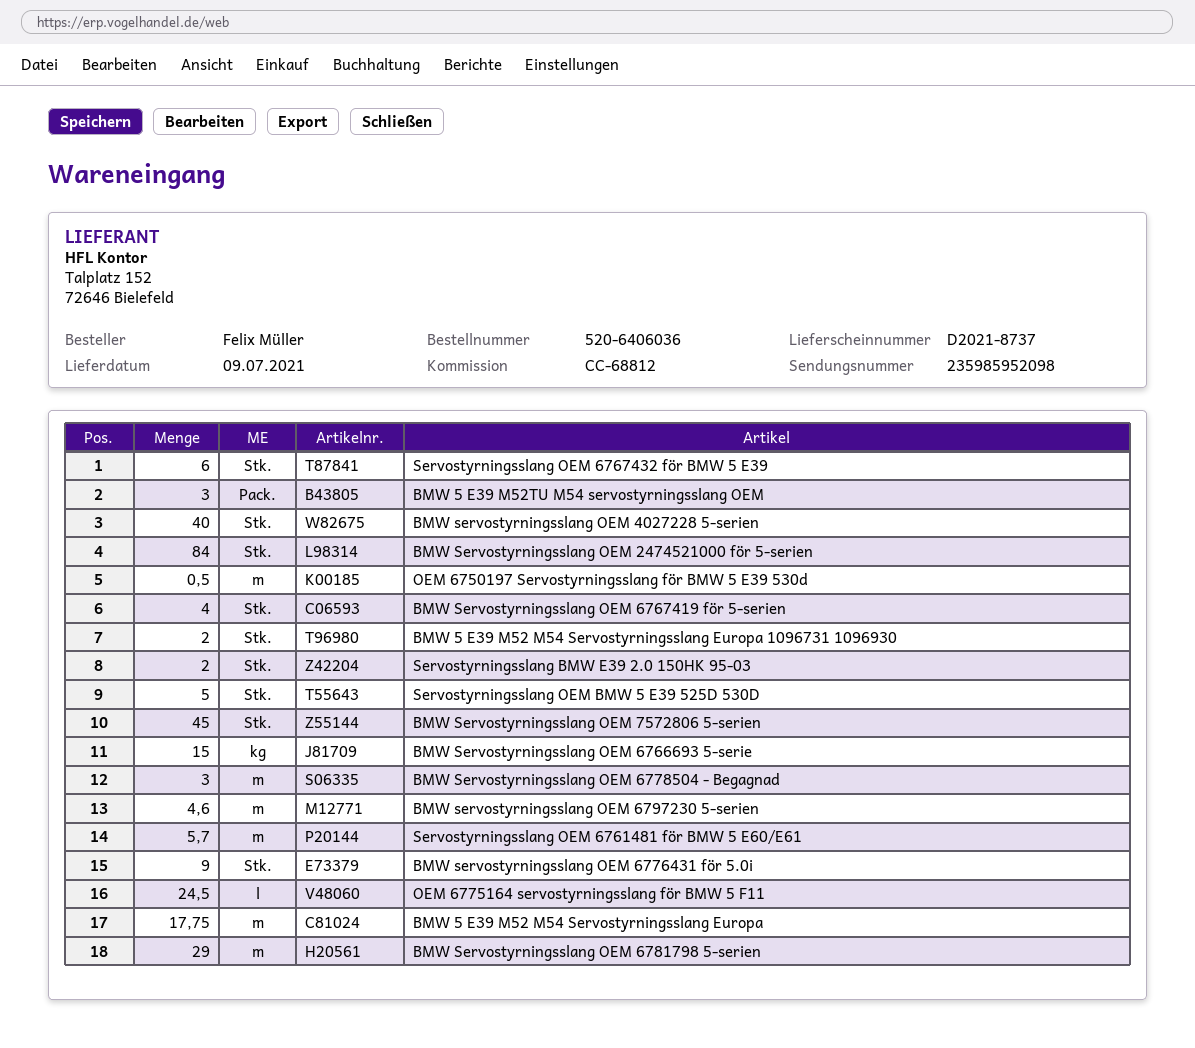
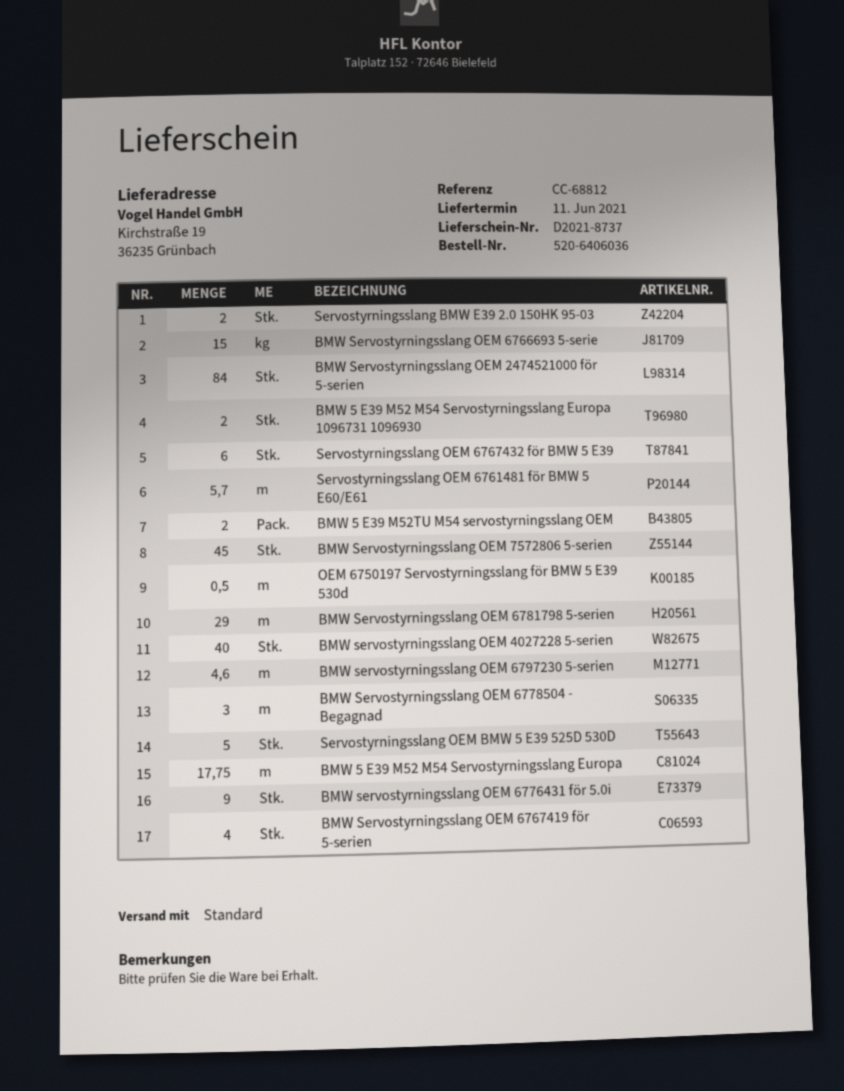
delivery date: 2021-07-09 -> 2021-06-11
BMW 5 E39 M52TU M54 servostyrningsslang OEM: 3 -> 2
OEM 6775164 servostyrningsslang för BMW 5 F11: 24.5 -> none

